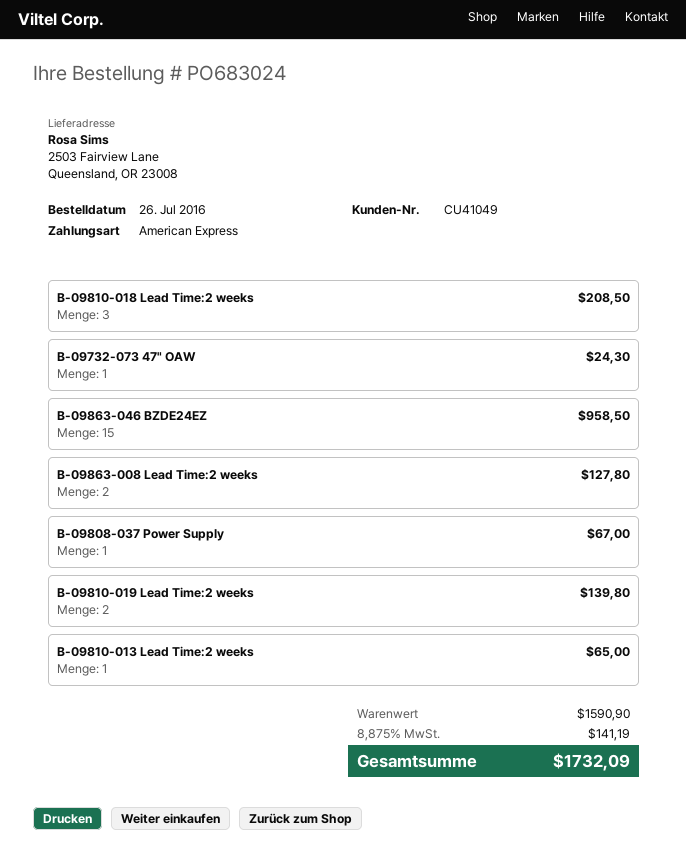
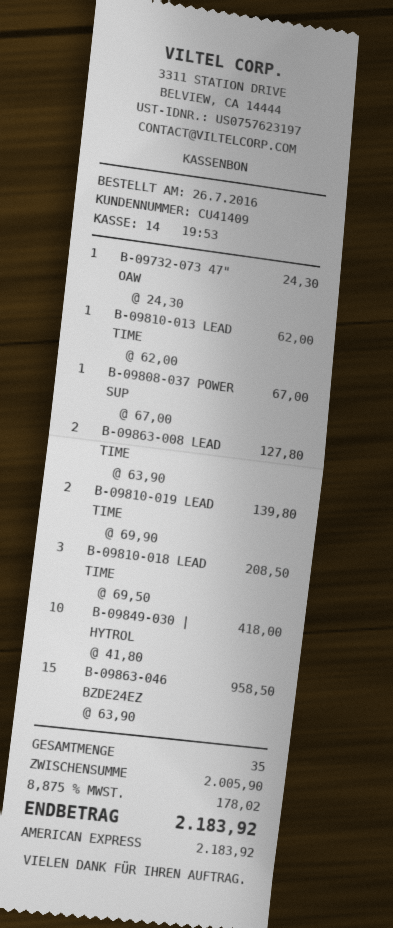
customer number: CU41049 -> CU41409
B-09810-013 Lead Time:2 weeks: 1 for 65.00 -> 1 for 62.00
B-09849-030 | HYTROL: none -> 10 for 418.00
subtotal: 1590.90 -> 2005.90
tax: 8.875% = 141.19 -> 8.875% = 178.02
total: 1732.09 -> 2183.92

